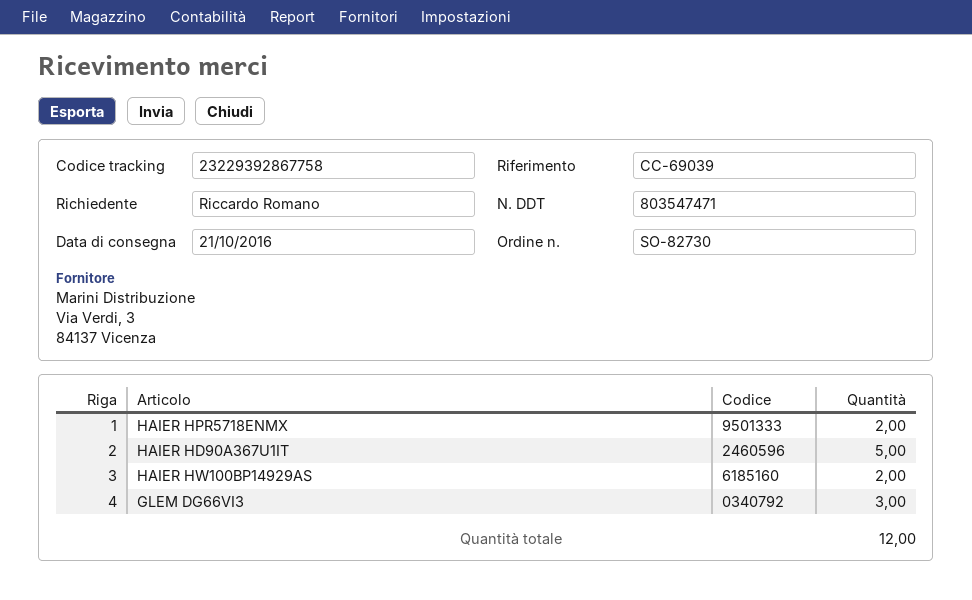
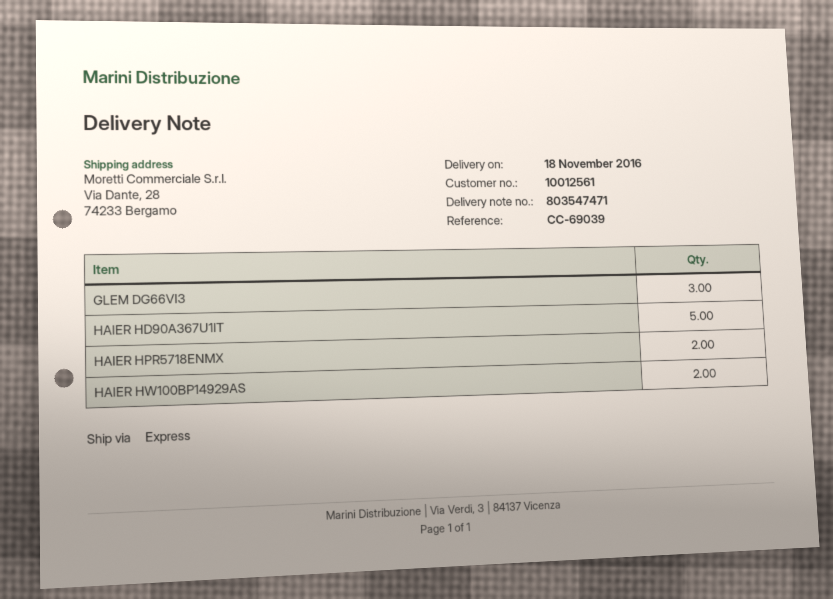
delivery date: 2016-10-21 -> 2016-11-18

